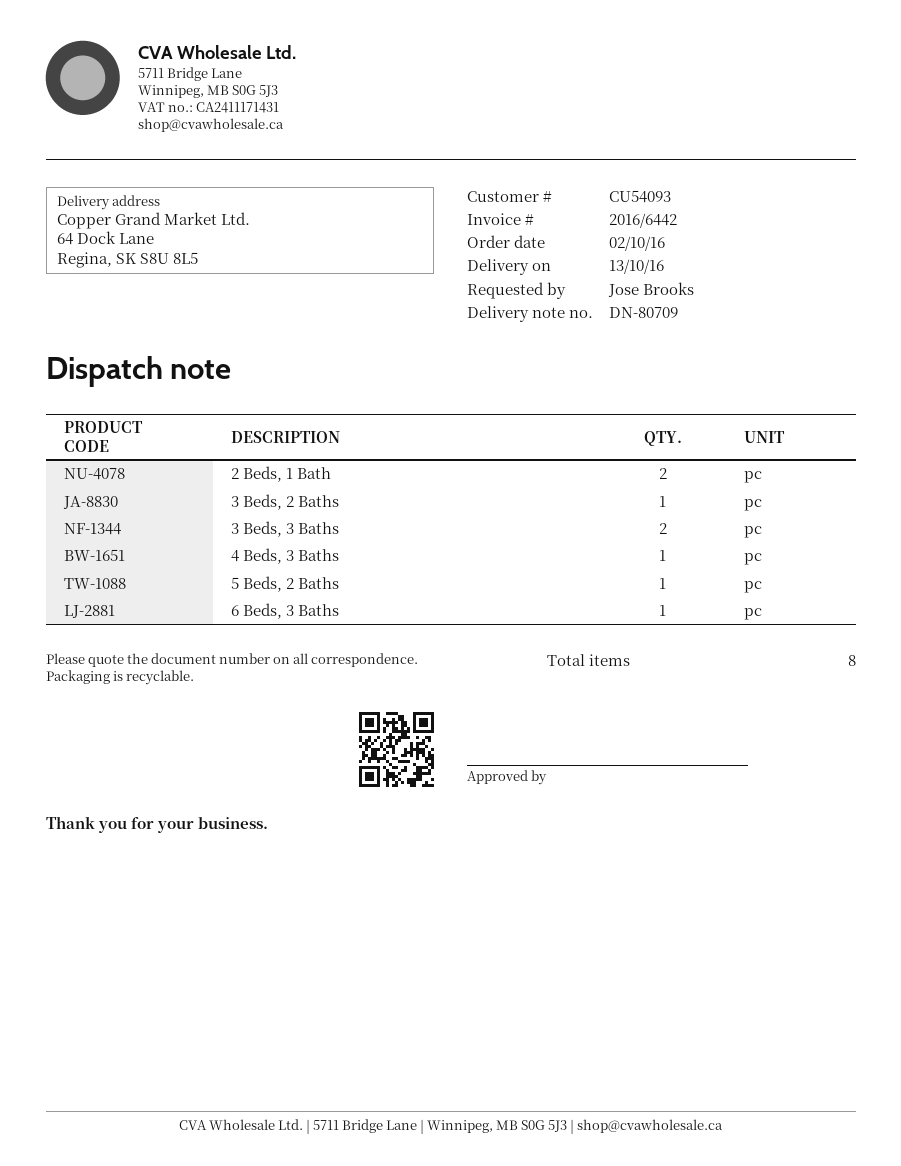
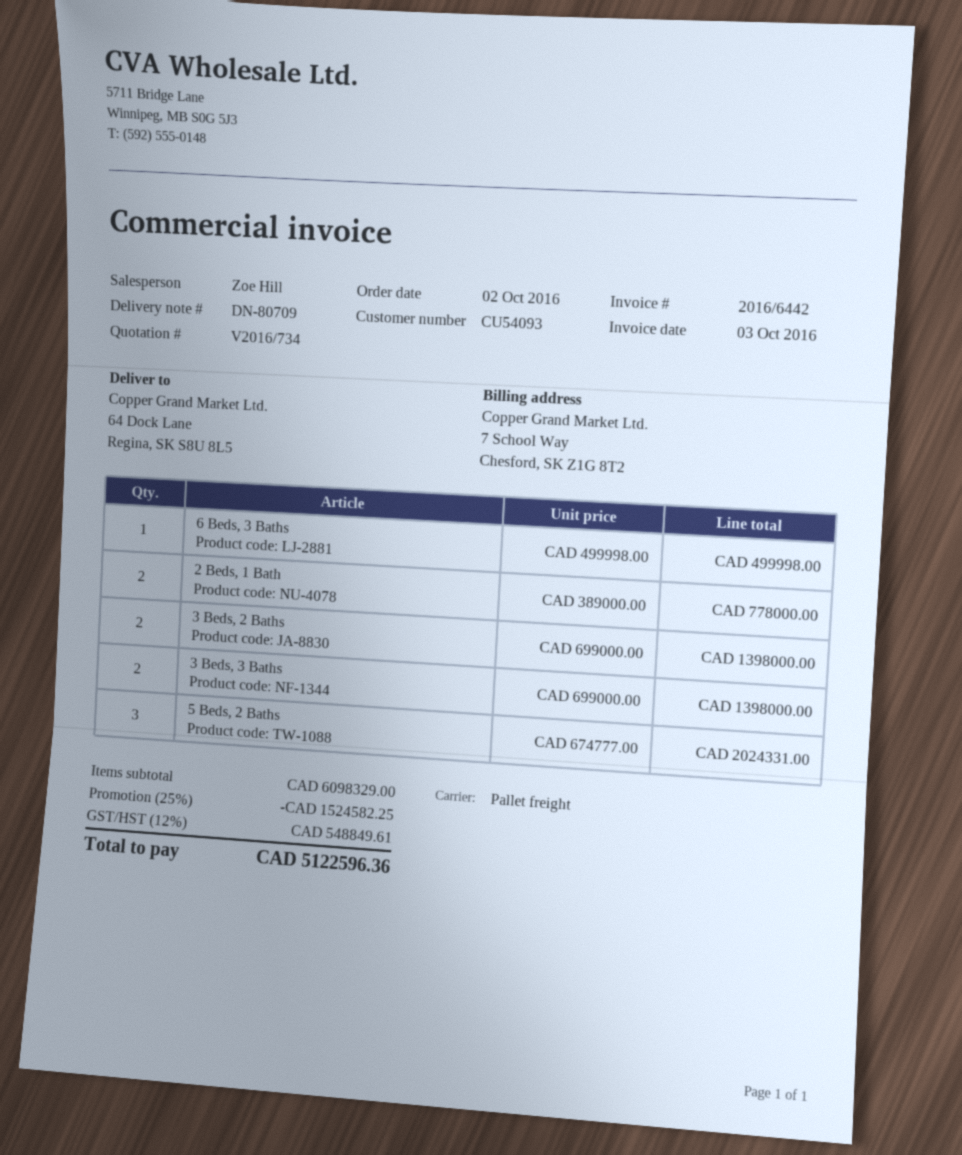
3 Beds, 2 Baths: 1 -> 2
4 Beds, 3 Baths: 1 -> none
5 Beds, 2 Baths: 1 -> 3

